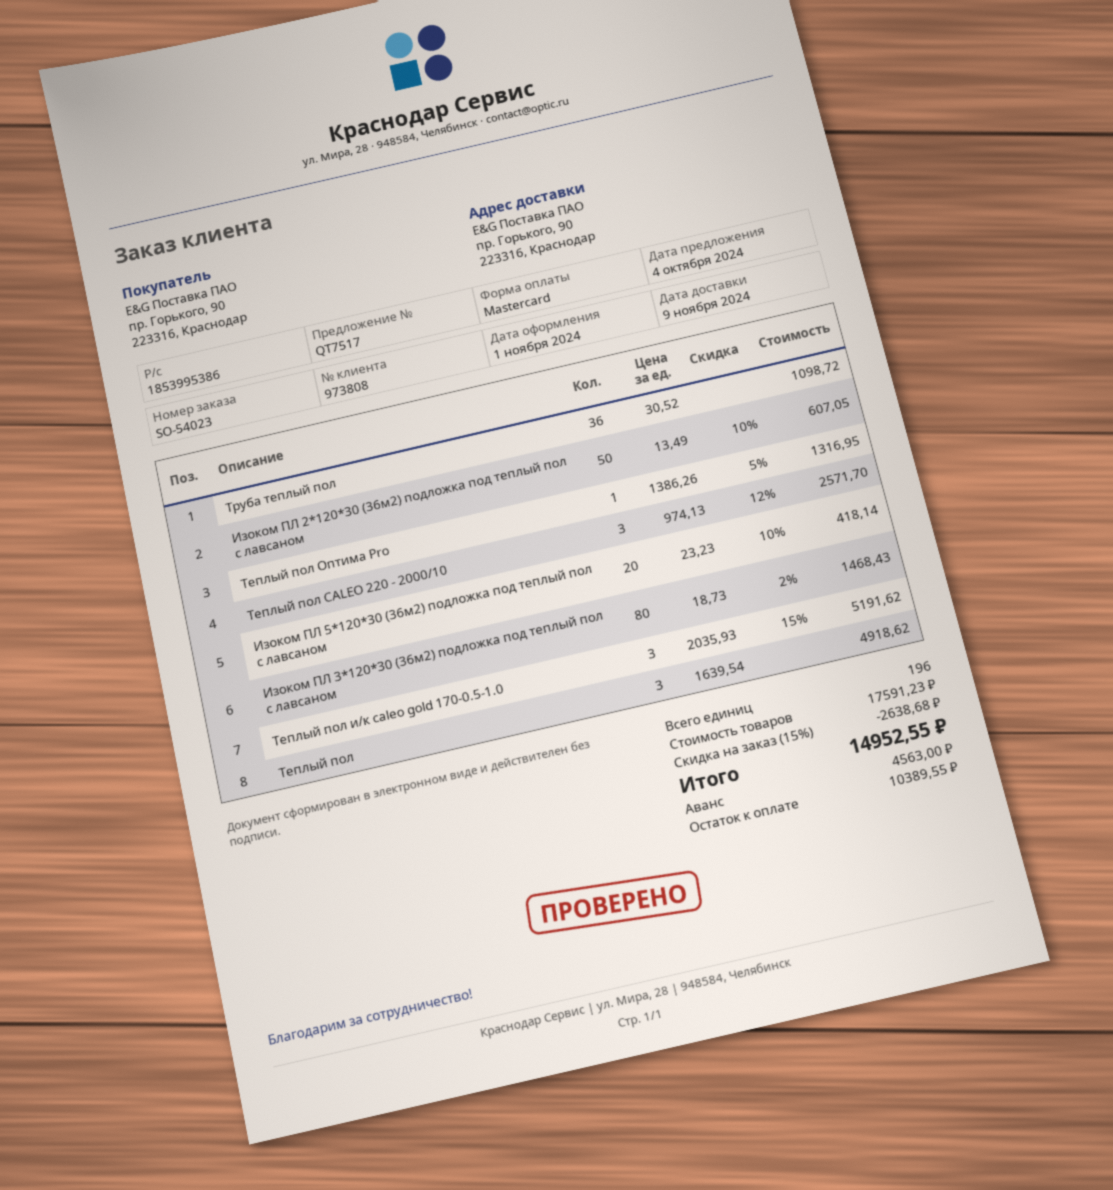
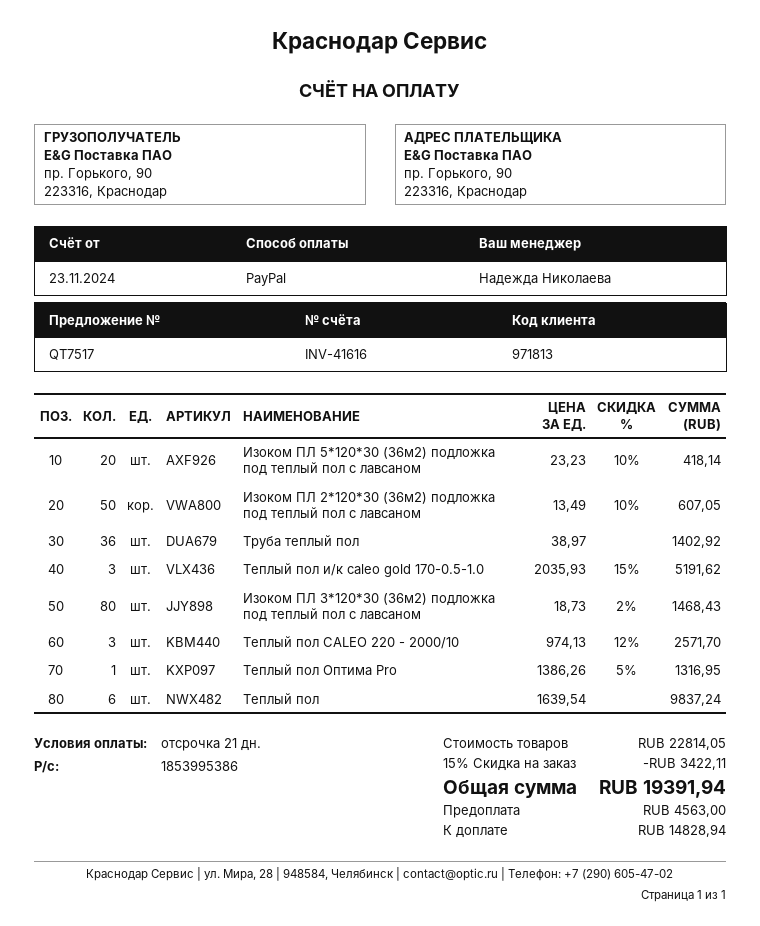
customer number: 973808 -> 971813
payment method: Mastercard -> PayPal
Труба теплый пол: 36 x 30.52 = 1098.72 -> 36 x 38.97 = 1402.92
Теплый пол: 3 x 1639.54 = 4918.62 -> 6 x 1639.54 = 9837.24
subtotal: 17591.23 -> 22814.05
discount: 15% = 2638.68 -> 15% = 3422.11
total: 14952.55 -> 19391.94
balance: 10389.55 -> 14828.94

